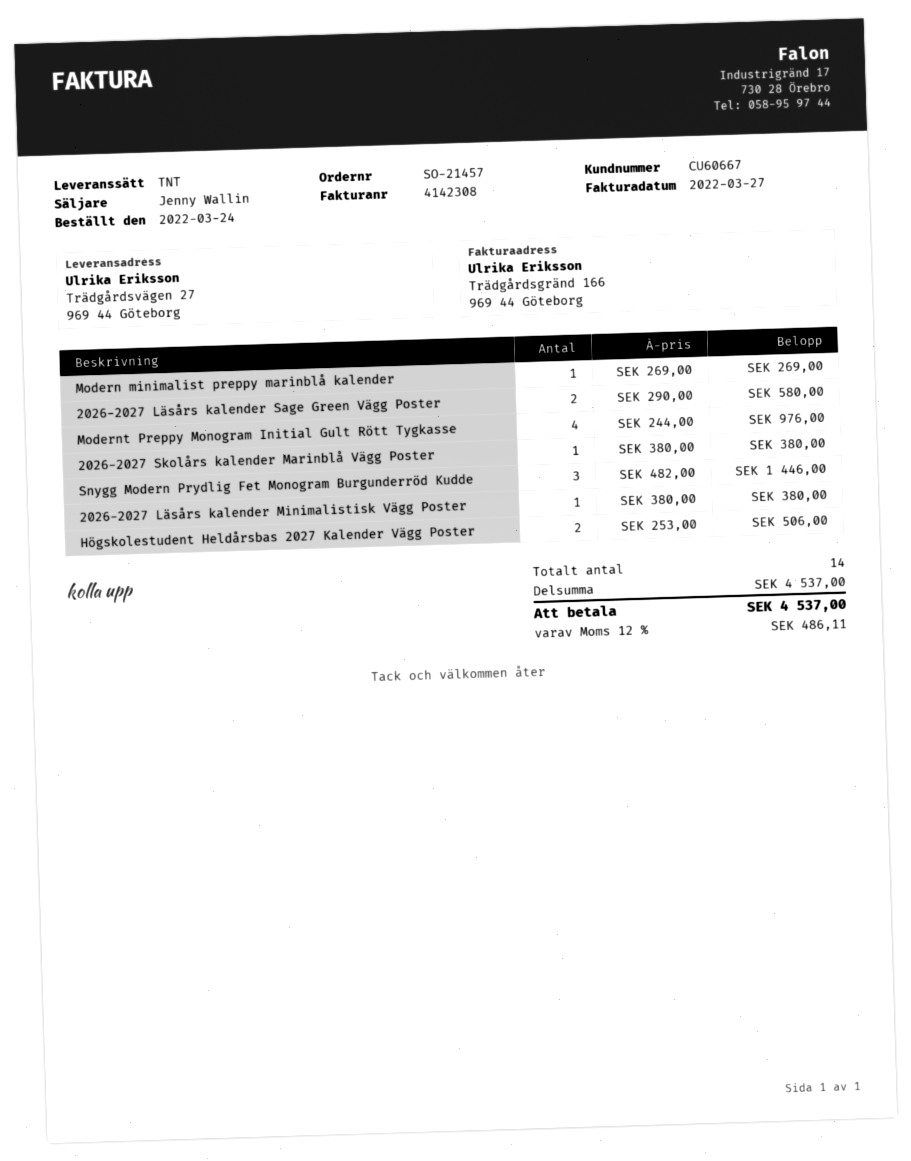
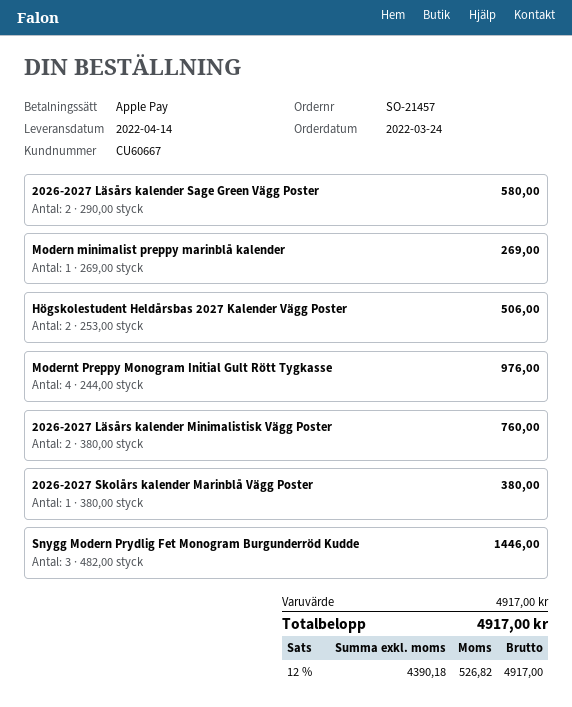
2026-2027 Läsårs kalender Minimalistisk Vägg Poster: 1 x 380.00 = 380.00 -> 2 x 380.00 = 760.00
subtotal: 4537.00 -> 4917.00
tax: 12% = 486.11 -> 12% = 526.82
total: 4537.00 -> 4917.00

